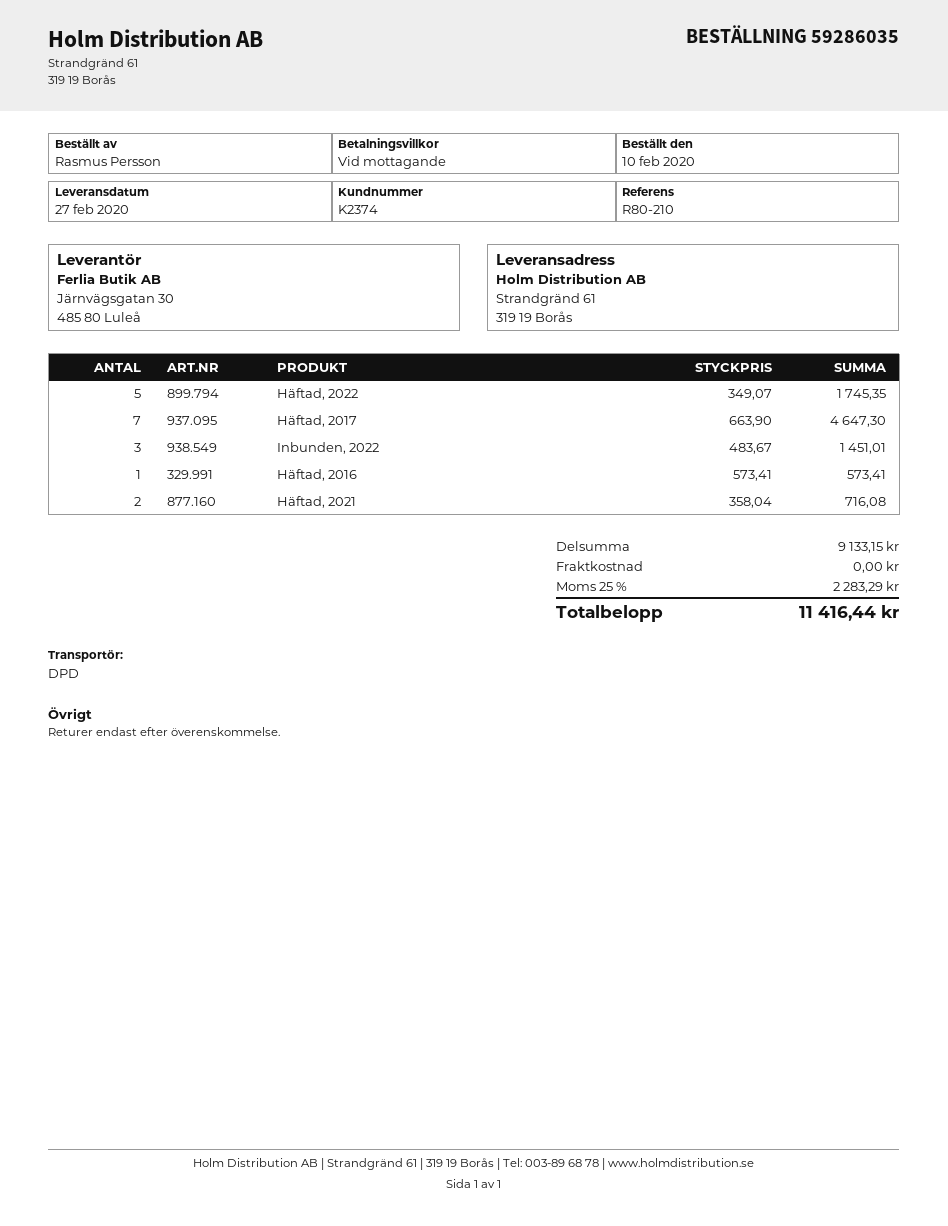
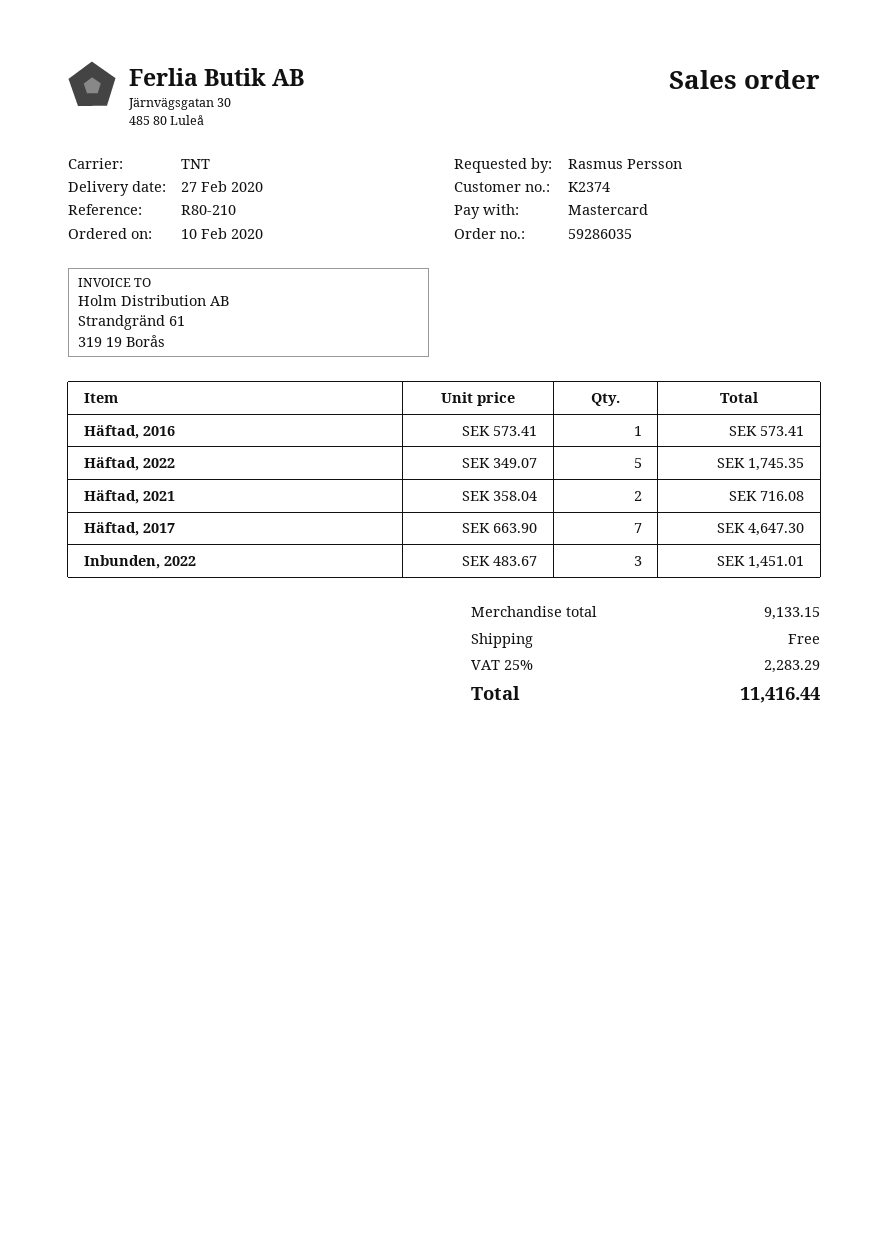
shipping method: DPD -> TNT

